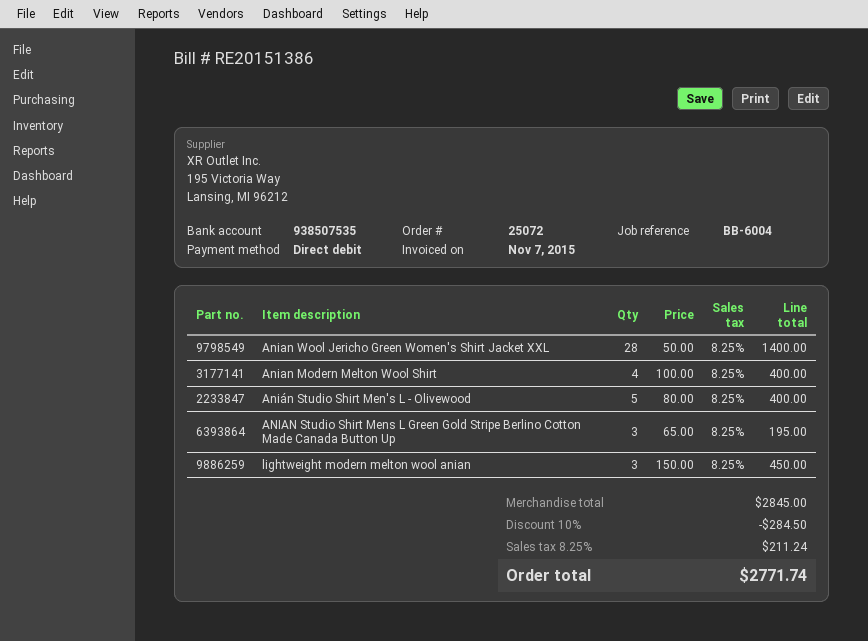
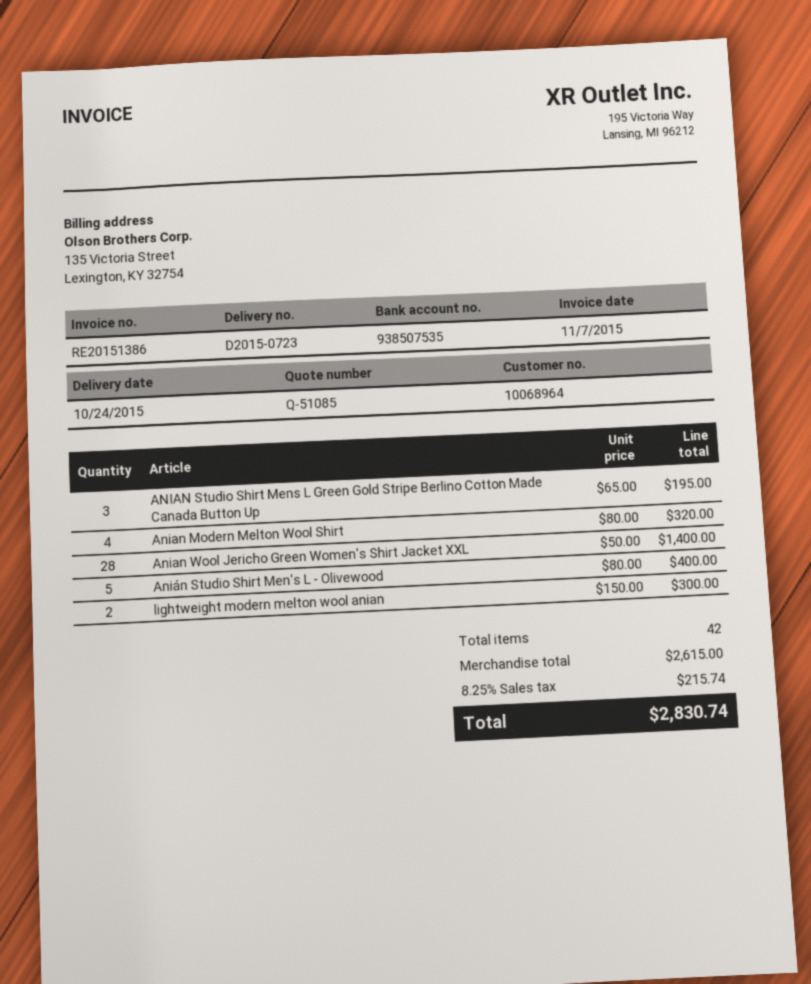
Anian Modern Melton Wool Shirt: 4 x 100.00 = 400.00 -> 4 x 80.00 = 320.00
lightweight modern melton wool anian: 3 x 150.00 = 450.00 -> 2 x 150.00 = 300.00
subtotal: 2845.00 -> 2615.00
discount: 10% = 284.50 -> none
tax: 8.25% = 211.24 -> 8.25% = 215.74
total: 2771.74 -> 2830.74

